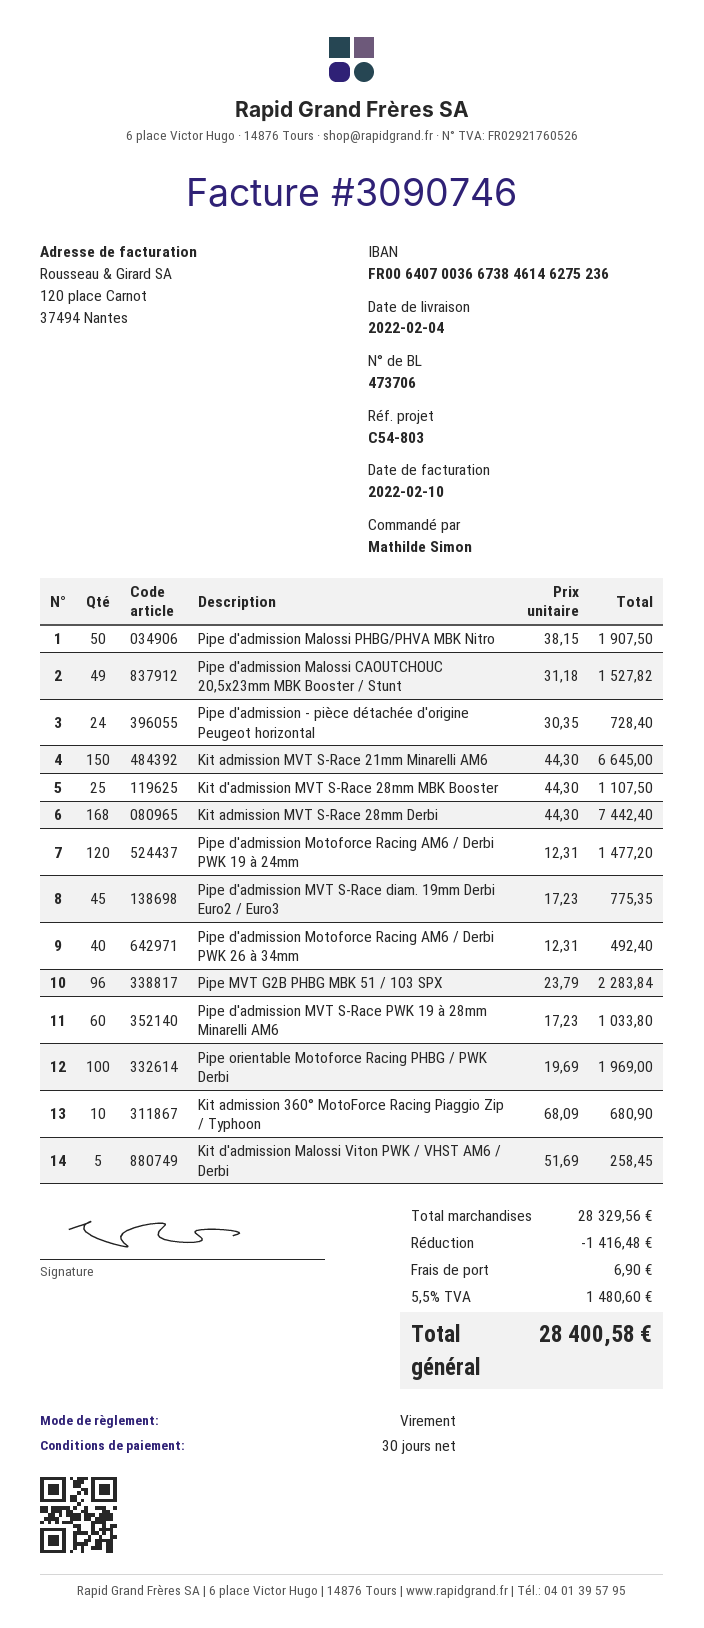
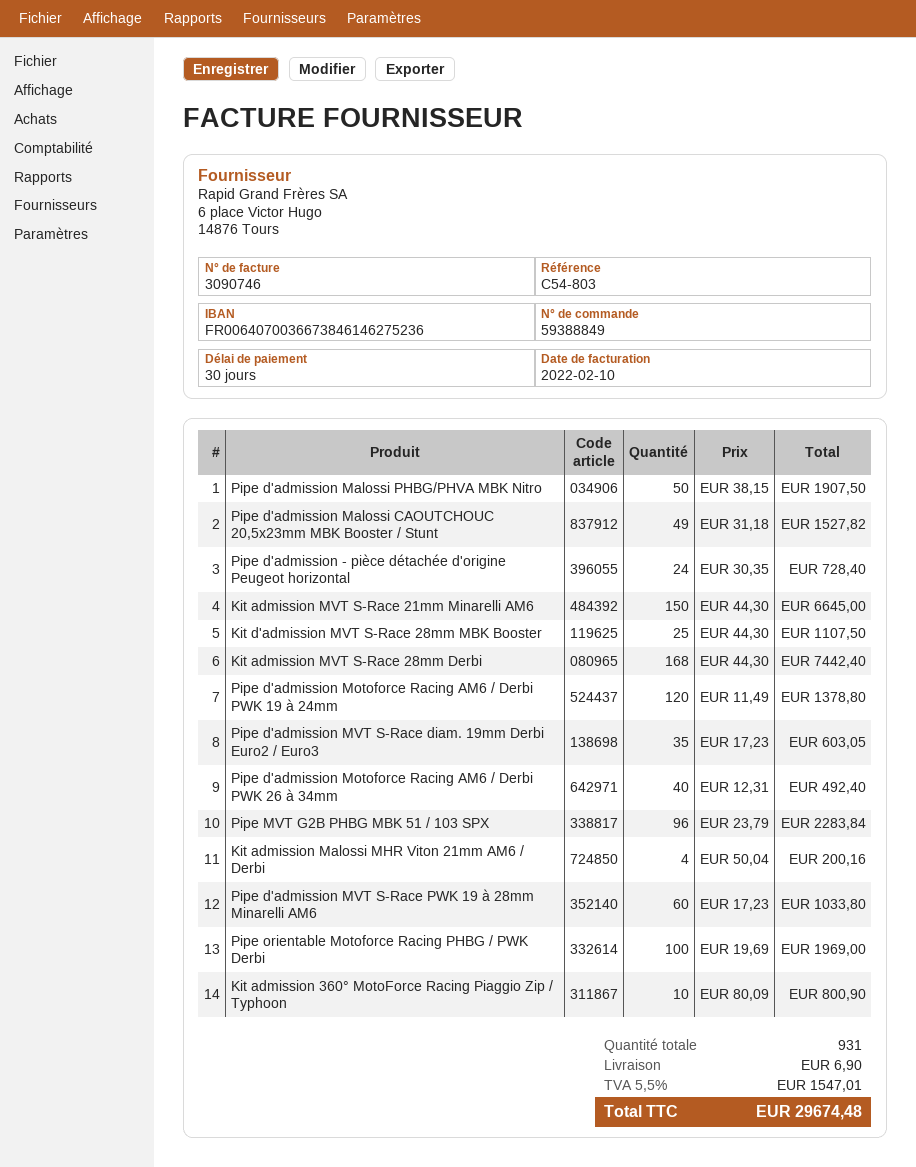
Pipe d'admission Motoforce Racing AM6 / Derbi PWK 19 à 24mm: 120 x 12.31 = 1477.20 -> 120 x 11.49 = 1378.80
Pipe d'admission MVT S-Race diam. 19mm Derbi Euro2 / Euro3: 45 x 17.23 = 775.35 -> 35 x 17.23 = 603.05
Kit admission 360° MotoForce Racing Piaggio Zip / Typhoon: 10 x 68.09 = 680.90 -> 10 x 80.09 = 800.90
Kit d'admission Malossi Viton PWK / VHST AM6 / Derbi: 5 x 51.69 = 258.45 -> none
Kit admission Malossi MHR Viton 21mm AM6 / Derbi: none -> 4 x 50.04 = 200.16
discount: 1416.48 -> none
tax: 5.5% = 1480.60 -> 5.5% = 1547.01
total: 28400.58 -> 29674.48

